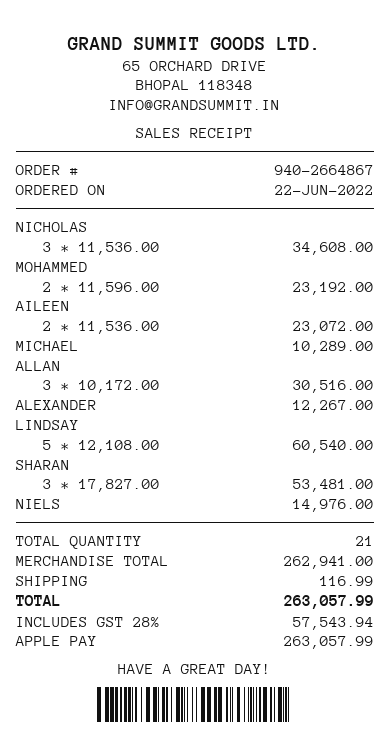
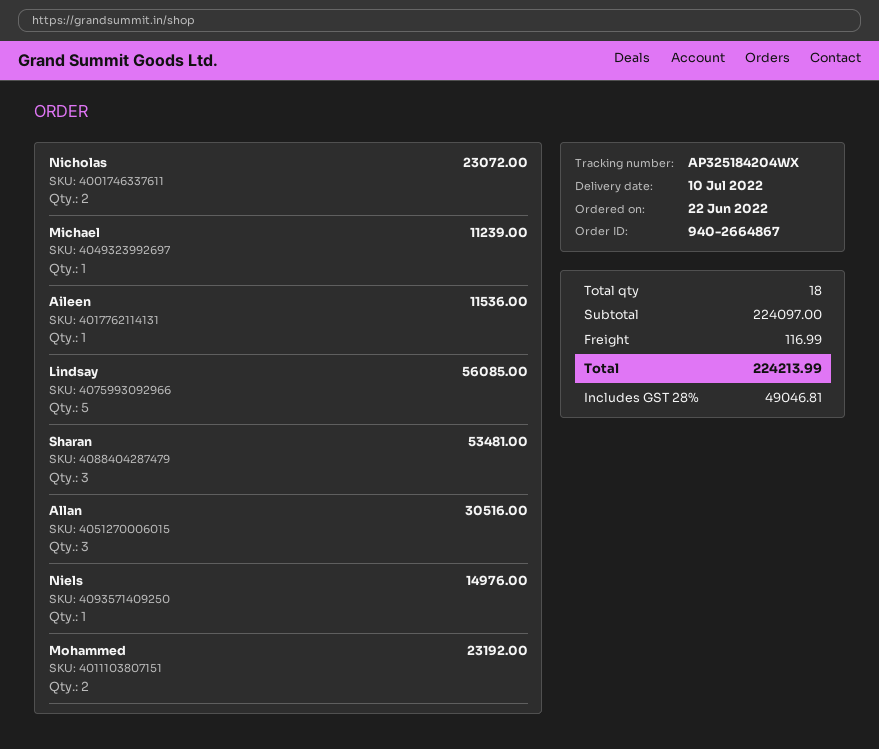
NICHOLAS: 3 for 34608.00 -> 2 for 23072.00
AILEEN: 2 for 23072.00 -> 1 for 11536.00
MICHAEL: 1 for 10289.00 -> 1 for 11239.00
ALEXANDER: 1 for 12267.00 -> none
LINDSAY: 5 for 60540.00 -> 5 for 56085.00
total quantity: 21 -> 18
subtotal: 262941.00 -> 224097.00
tax: 28% = 57543.94 -> 28% = 49046.81
total: 263057.99 -> 224213.99

